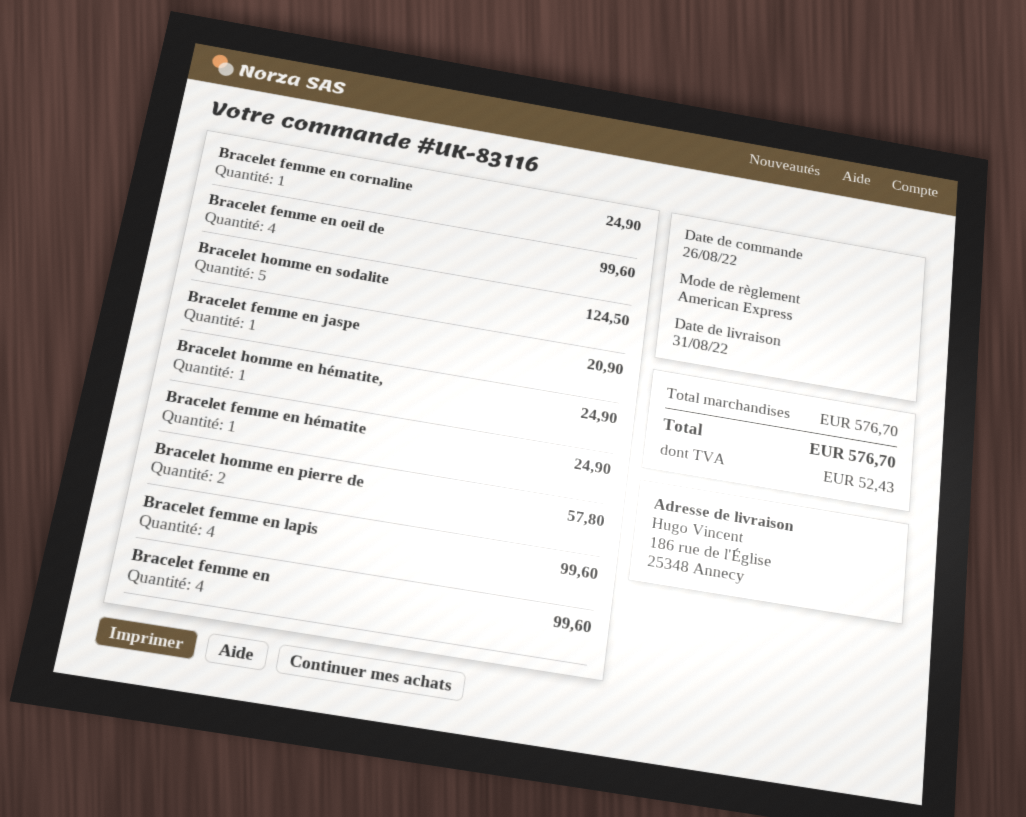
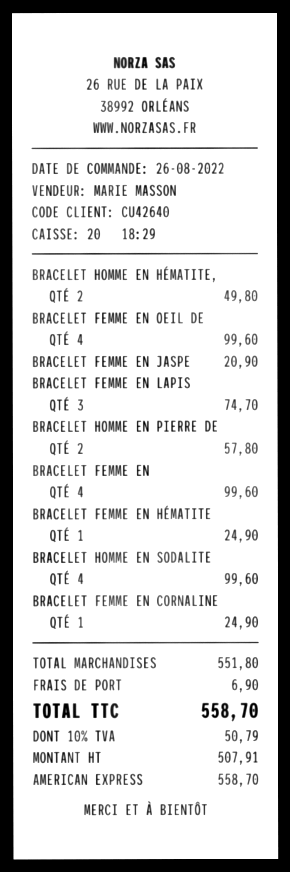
Bracelet homme en sodalite: 5 for 124.50 -> 4 for 99.60
Bracelet homme en hématite,: 1 for 24.90 -> 2 for 49.80
Bracelet femme en lapis: 4 for 99.60 -> 3 for 74.70
subtotal: 576.70 -> 551.80
shipping: none -> 6.90
tax: 52.43 -> 50.79
total: 576.70 -> 558.70

